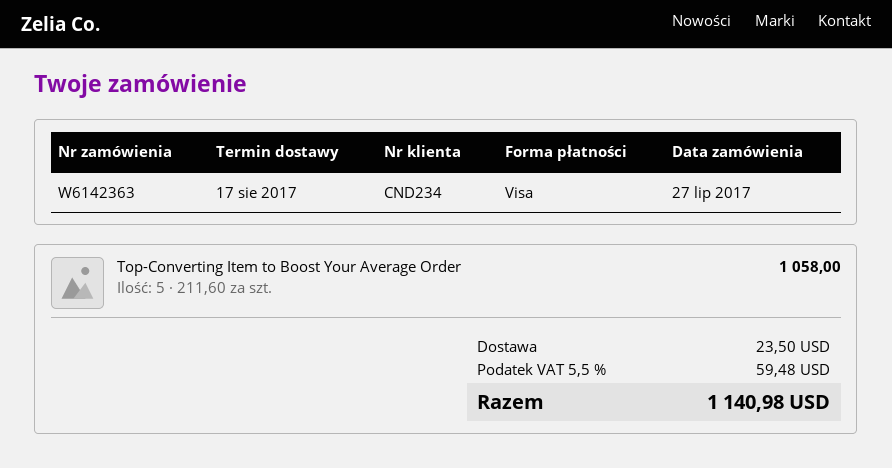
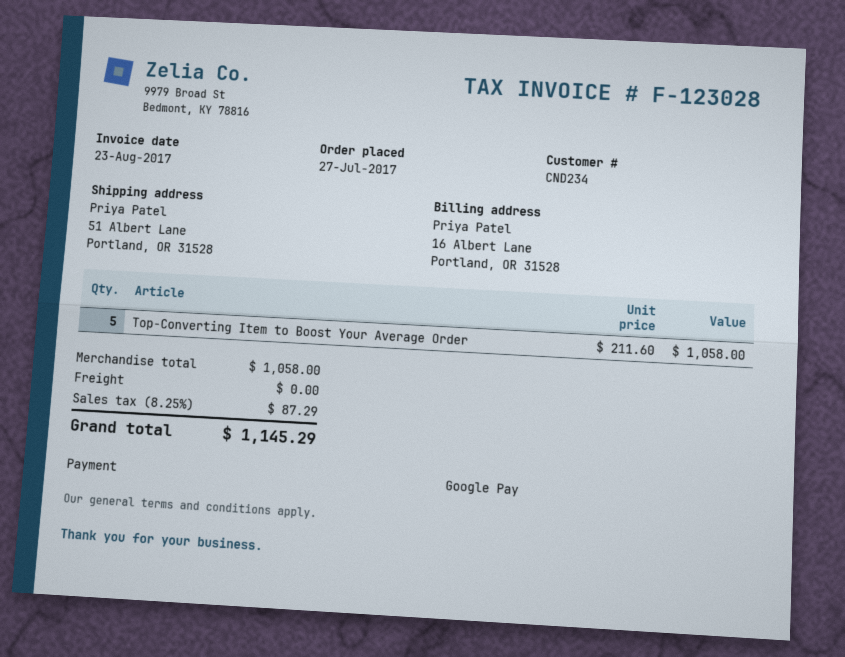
payment method: Visa -> Google Pay
shipping: 23.50 -> 0.00
tax: 5.5% = 59.48 -> 8.25% = 87.29
total: 1140.98 -> 1145.29

